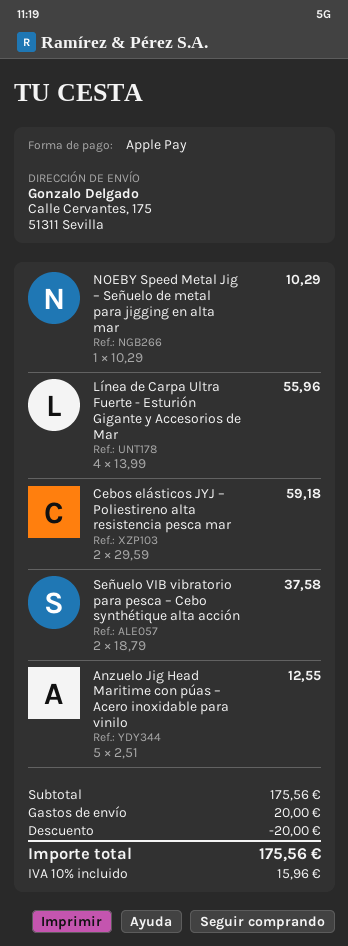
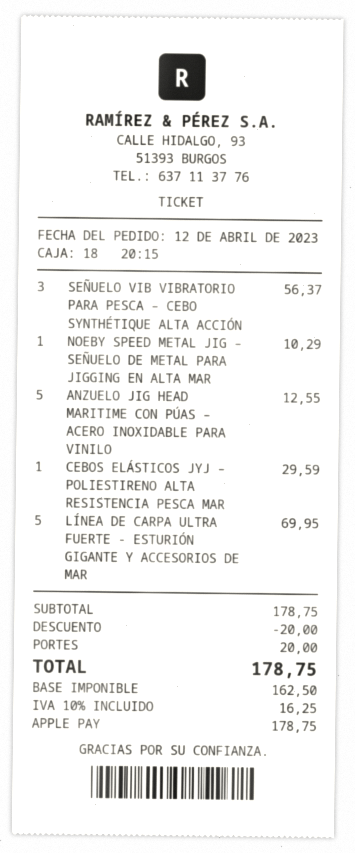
Línea de Carpa Ultra Fuerte - Esturión Gigante y Accesorios de Mar: 4 for 55.96 -> 5 for 69.95
Cebos elásticos JYJ – Poliestireno alta resistencia pesca mar: 2 for 59.18 -> 1 for 29.59
Señuelo VIB vibratorio para pesca – Cebo synthétique alta acción: 2 for 37.58 -> 3 for 56.37
subtotal: 175.56 -> 178.75
tax: 10% = 15.96 -> 10% = 16.25
total: 175.56 -> 178.75

